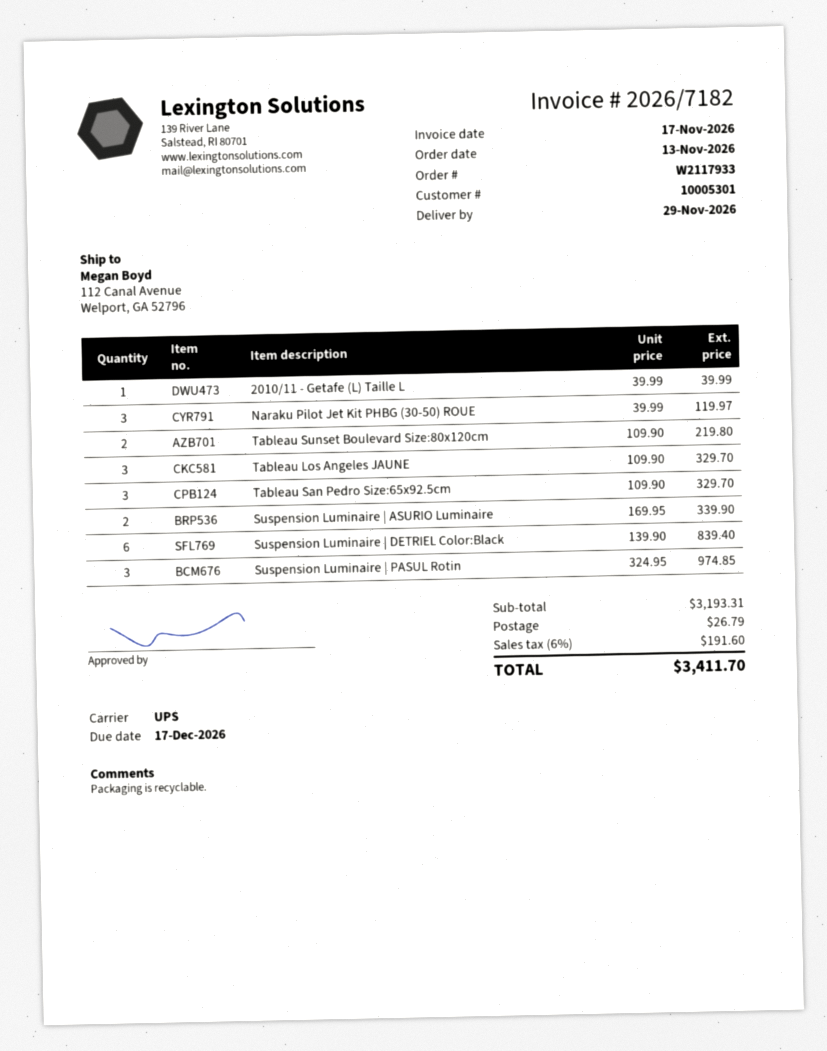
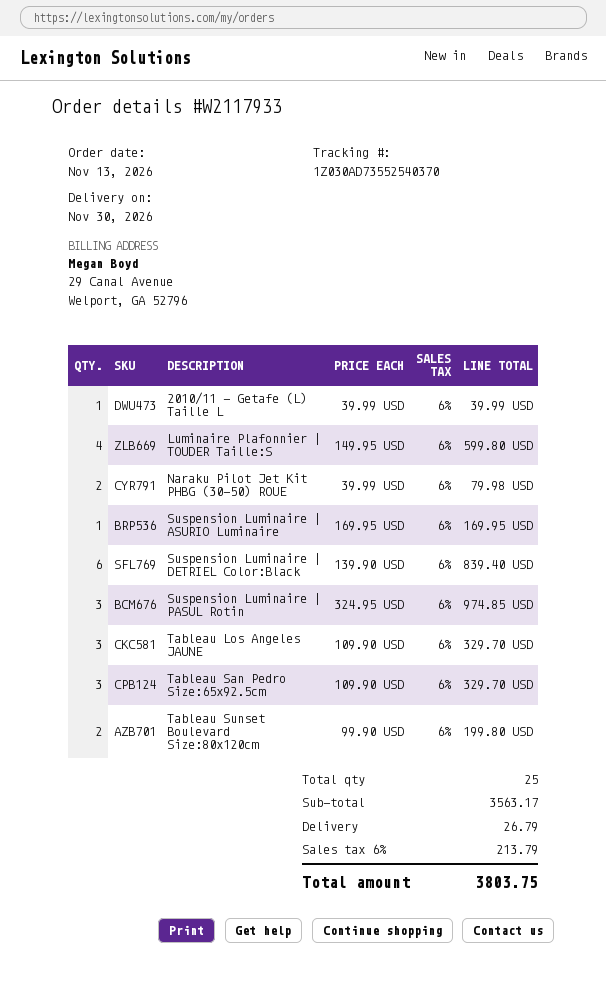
delivery date: 2026-11-29 -> 2026-11-30
Naraku Pilot Jet Kit PHBG (30-50) ROUE: 3 x 39.99 = 119.97 -> 2 x 39.99 = 79.98
Tableau Sunset Boulevard Size:80x120cm: 2 x 109.90 = 219.80 -> 2 x 99.90 = 199.80
Suspension Luminaire | ASURIO Luminaire: 2 x 169.95 = 339.90 -> 1 x 169.95 = 169.95
Luminaire Plafonnier | TOUDER Taille:S: none -> 4 x 149.95 = 599.80
subtotal: 3193.31 -> 3563.17
tax: 6% = 191.60 -> 6% = 213.79
total: 3411.70 -> 3803.75

